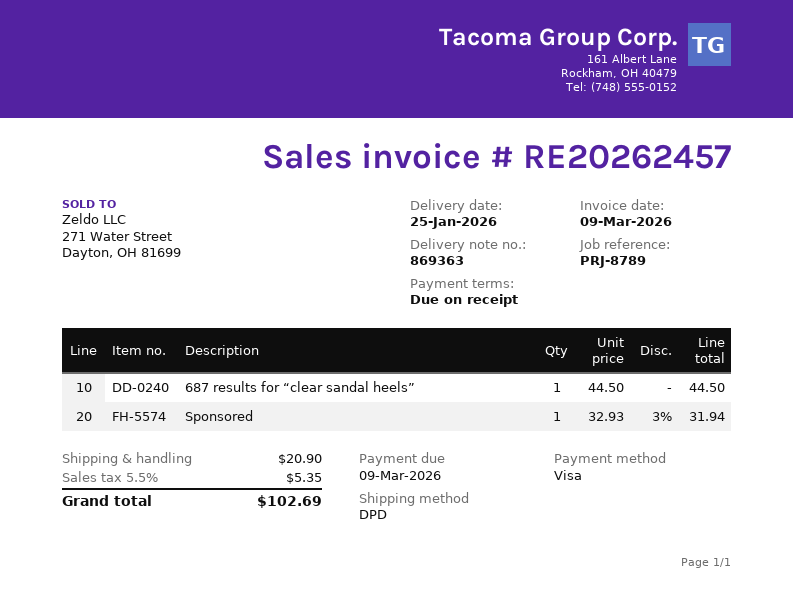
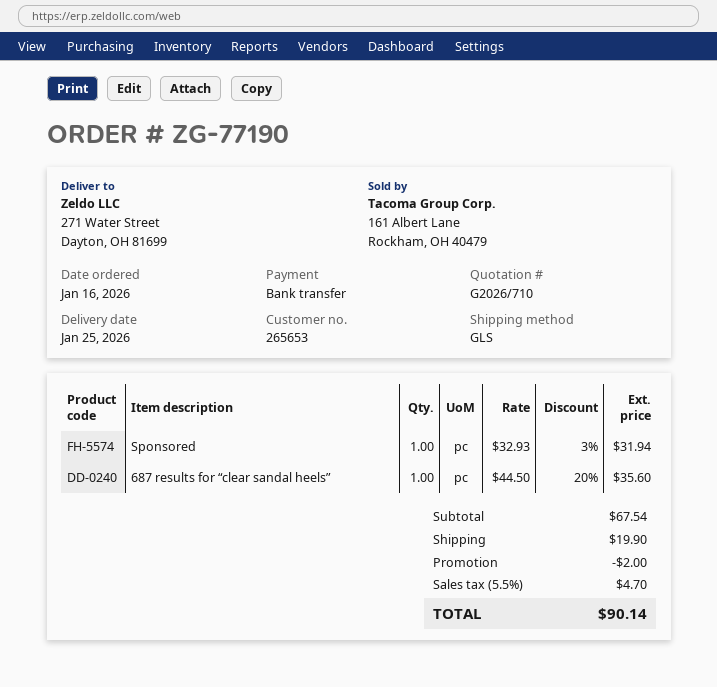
payment method: Visa -> bank transfer
shipping method: DPD -> GLS
687 results for “clear sandal heels”: 1 x 44.50 = 44.50 -> 1 x 44.50 - 20% = 35.60
discount: none -> 2.00
shipping: 20.90 -> 19.90
tax: 5.5% = 5.35 -> 5.5% = 4.70
total: 102.69 -> 90.14

